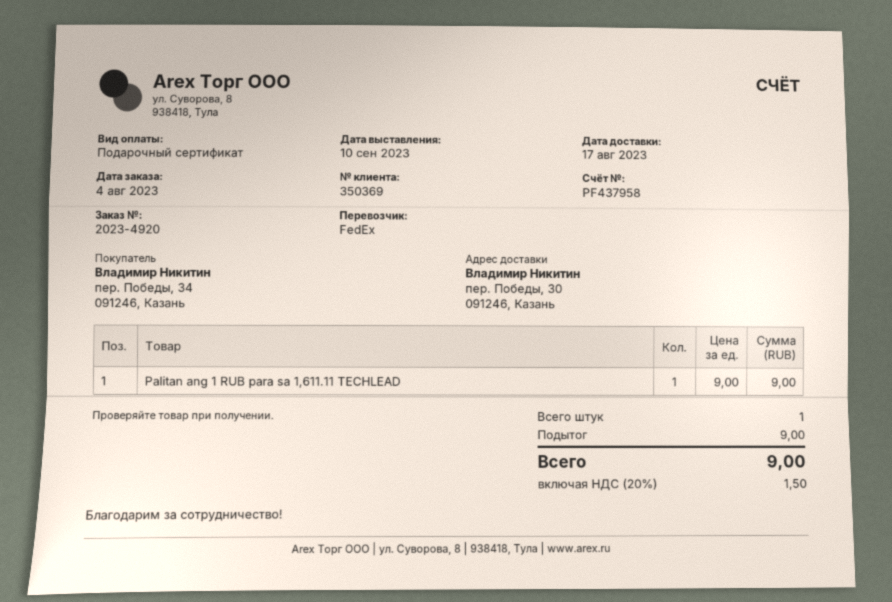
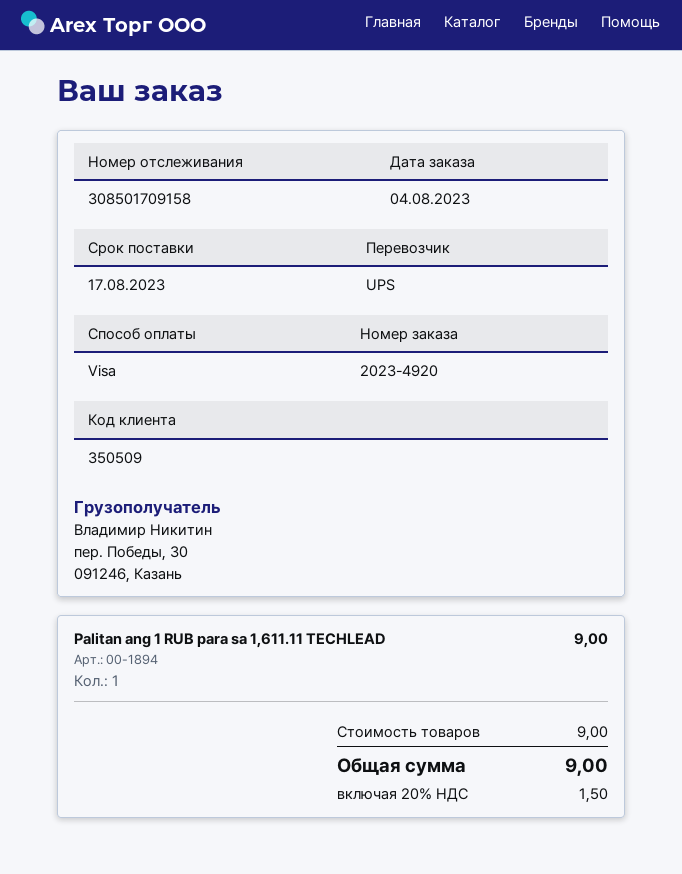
customer number: 350369 -> 350509
payment method: gift card -> Visa
shipping method: FedEx -> UPS

